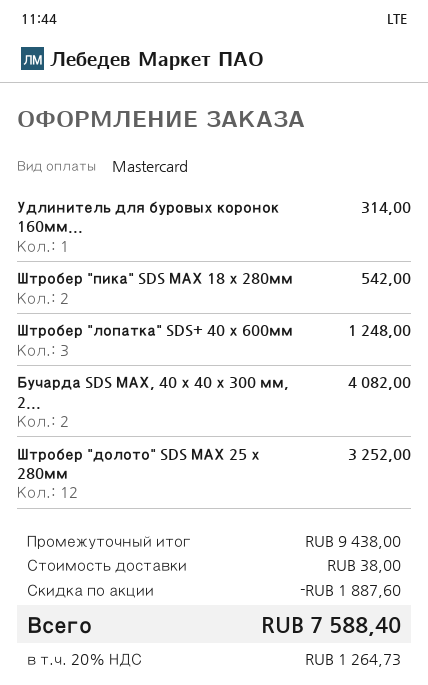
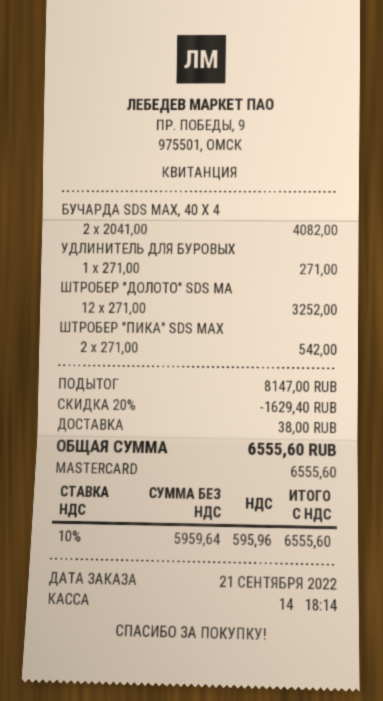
Удлинитель для буровых коронок 160мм...: 1 for 314.00 -> 1 for 271.00
Штробер "лопатка" SDS+ 40 х 600мм: 3 for 1248.00 -> none
subtotal: 9438.00 -> 8147.00
discount: 1887.60 -> 1629.40
tax: 20% = 1264.73 -> 10% = 595.96
total: 7588.40 -> 6555.60

